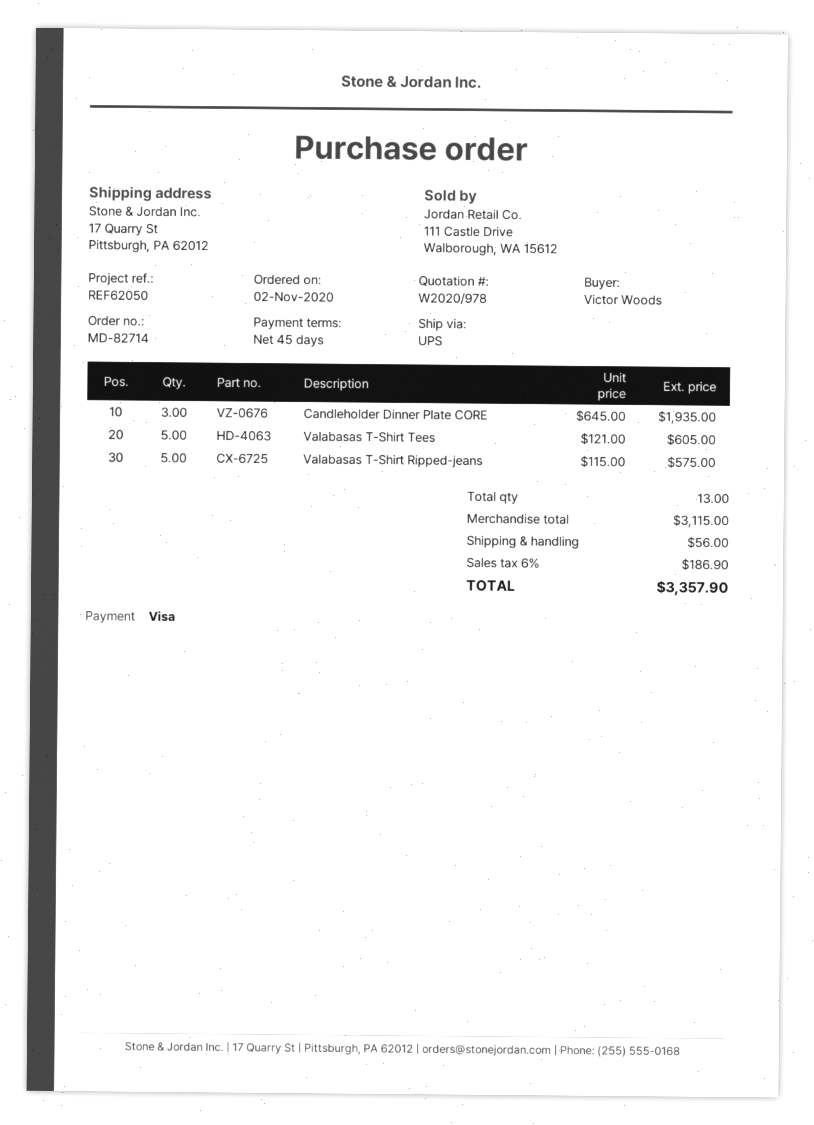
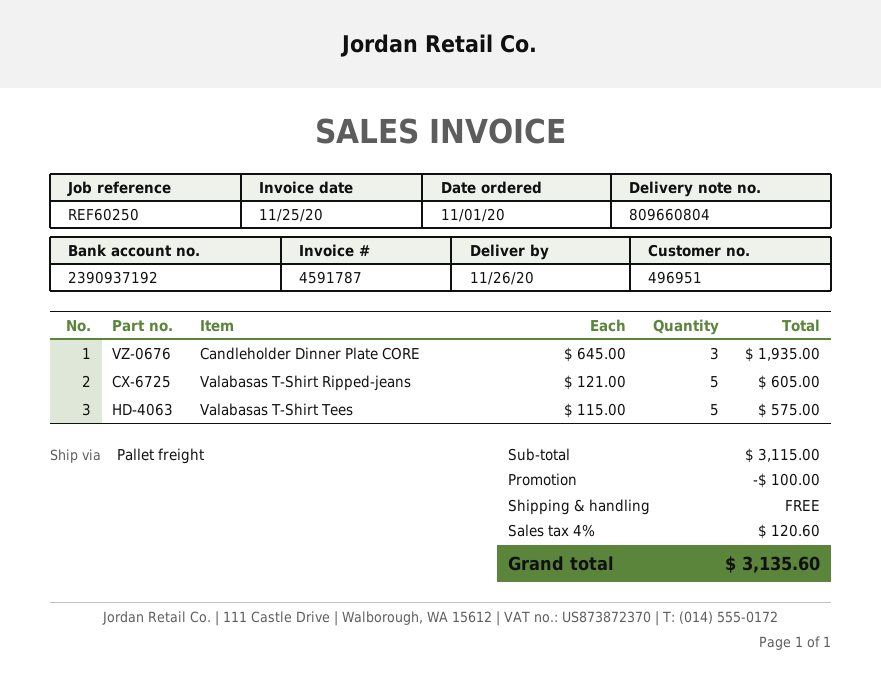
order date: 2020-11-02 -> 2020-11-01
reference: REF62050 -> REF60250
shipping method: UPS -> pallet freight
Valabasas T-Shirt Tees: 5 x 121.00 = 605.00 -> 5 x 115.00 = 575.00
Valabasas T-Shirt Ripped-jeans: 5 x 115.00 = 575.00 -> 5 x 121.00 = 605.00
discount: none -> 100.00
shipping: 56.00 -> 0.00
tax: 6% = 186.90 -> 4% = 120.60
total: 3357.90 -> 3135.60

